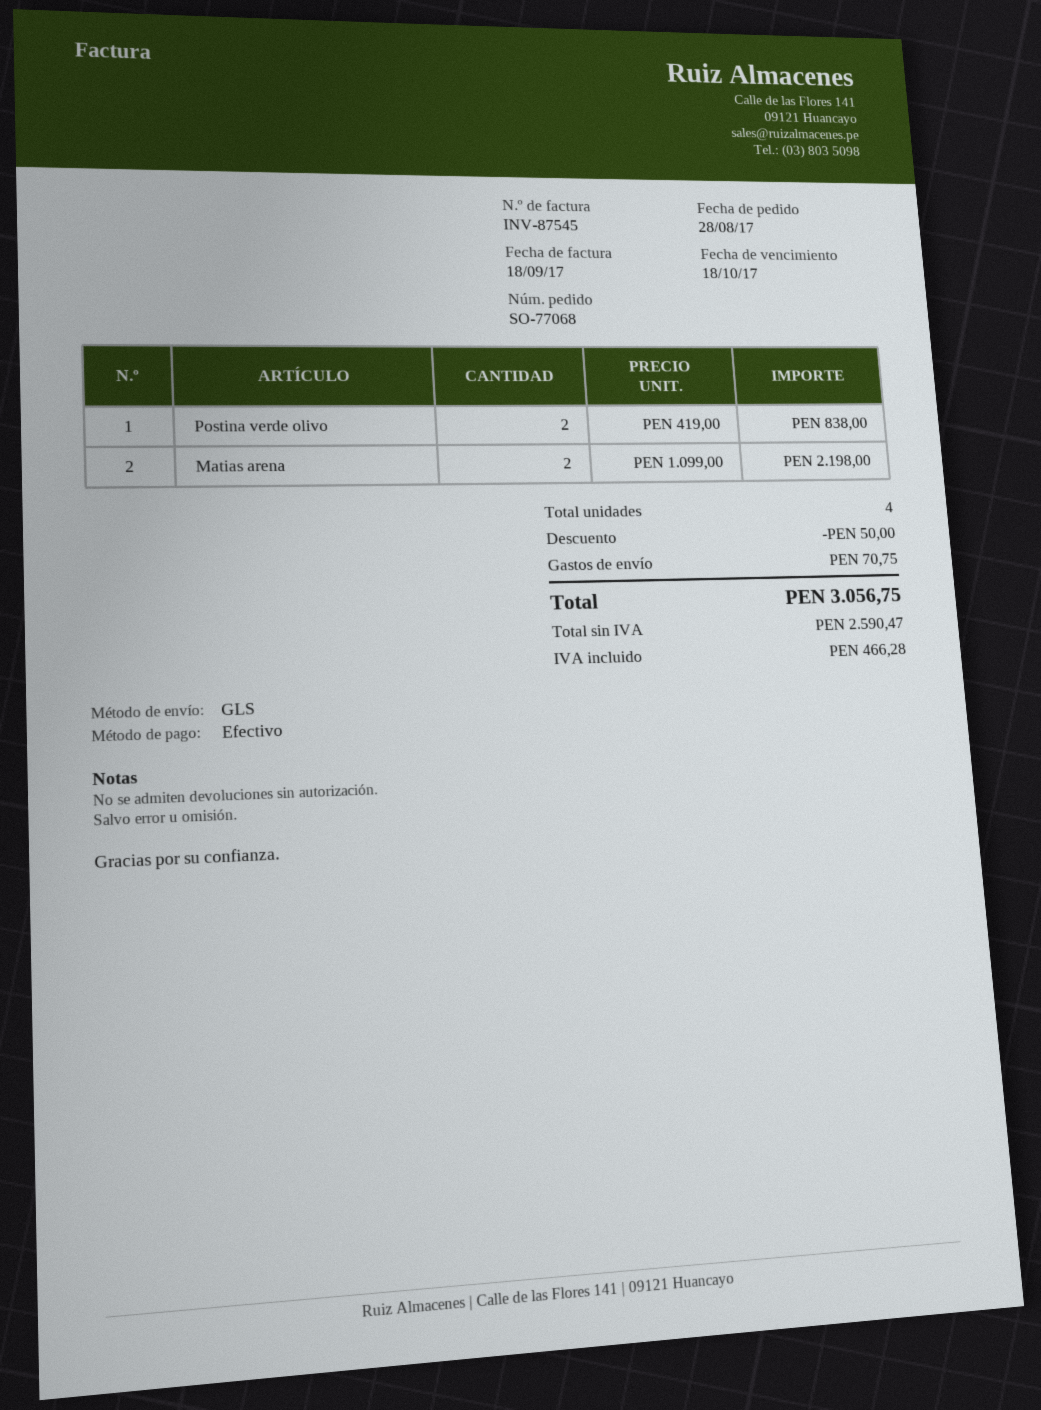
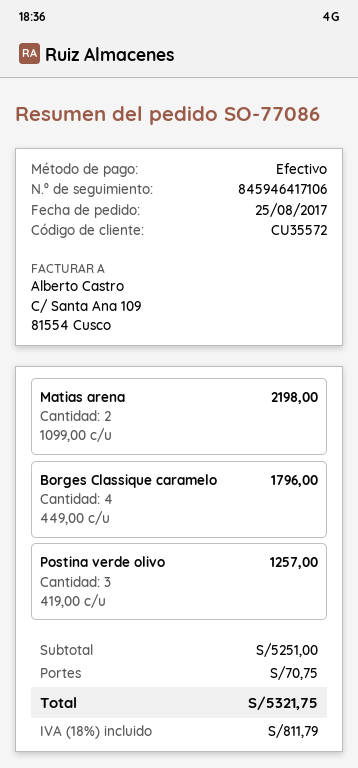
order number: SO-77068 -> SO-77086
order date: 2017-08-28 -> 2017-08-25
Postina verde olivo: 2 x 419.00 = 838.00 -> 3 x 419.00 = 1257.00
Borges Classique caramelo: none -> 4 x 449.00 = 1796.00
discount: 50.00 -> none
tax: 466.28 -> 811.79
total: 3056.75 -> 5321.75

